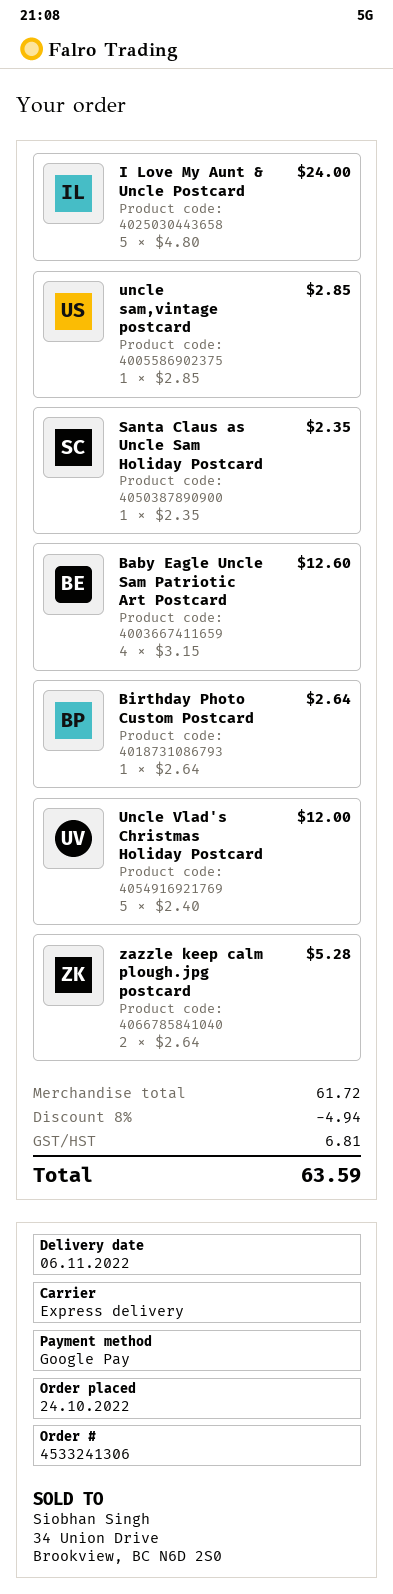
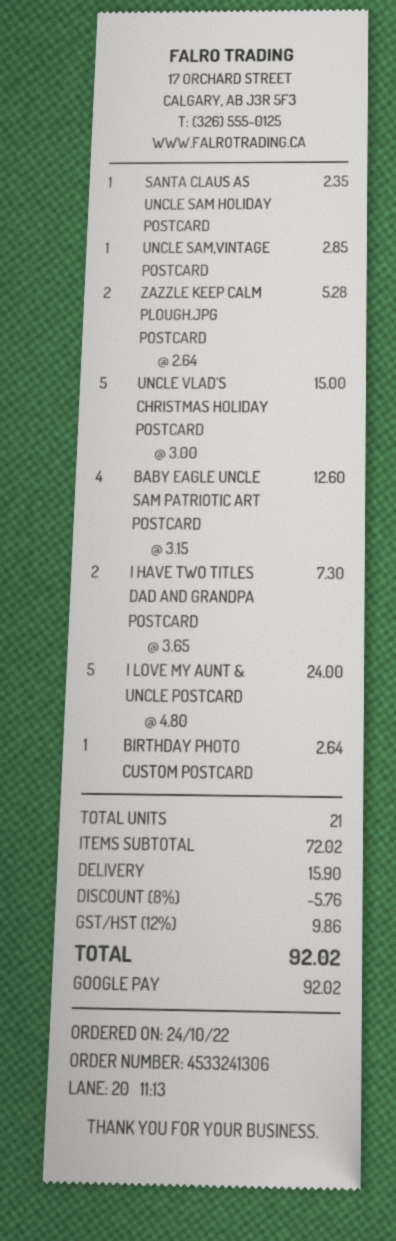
Uncle Vlad's Christmas Holiday Postcard: 5 x 2.40 = 12.00 -> 5 x 3.00 = 15.00
I HAVE TWO TITLES DAD AND GRANDPA POSTCARD: none -> 2 x 3.65 = 7.30
subtotal: 61.72 -> 72.02
discount: 8% = 4.94 -> 8% = 5.76
shipping: none -> 15.90
tax: 6.81 -> 9.86
total: 63.59 -> 92.02

